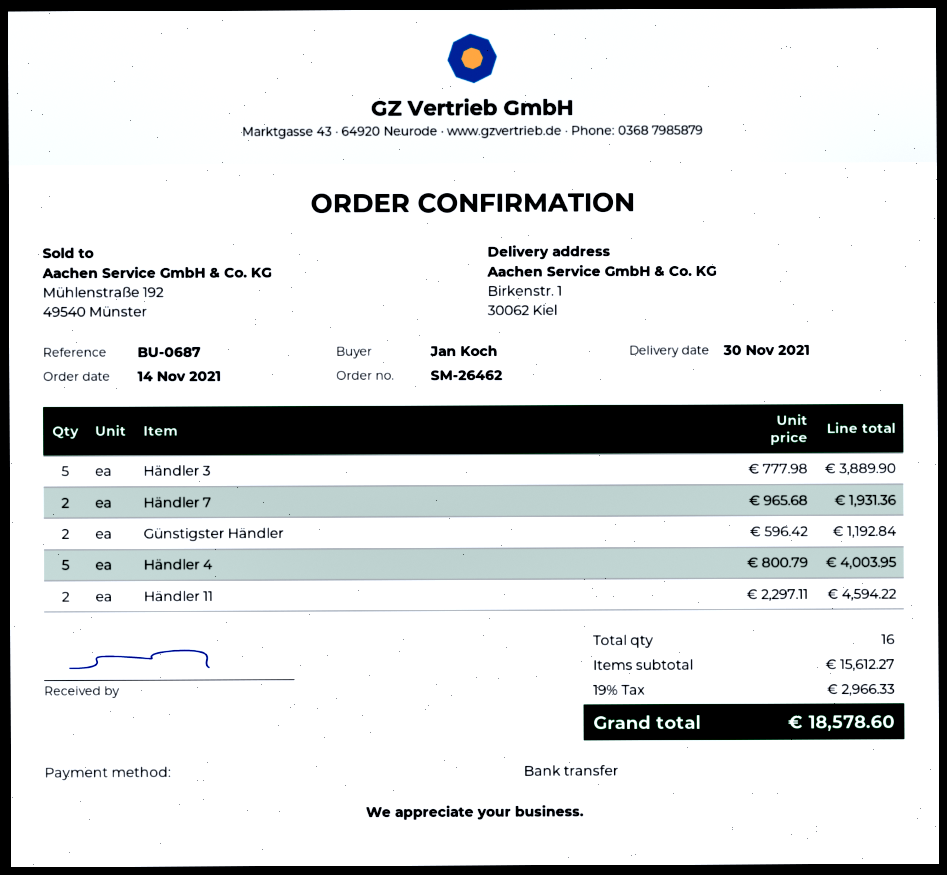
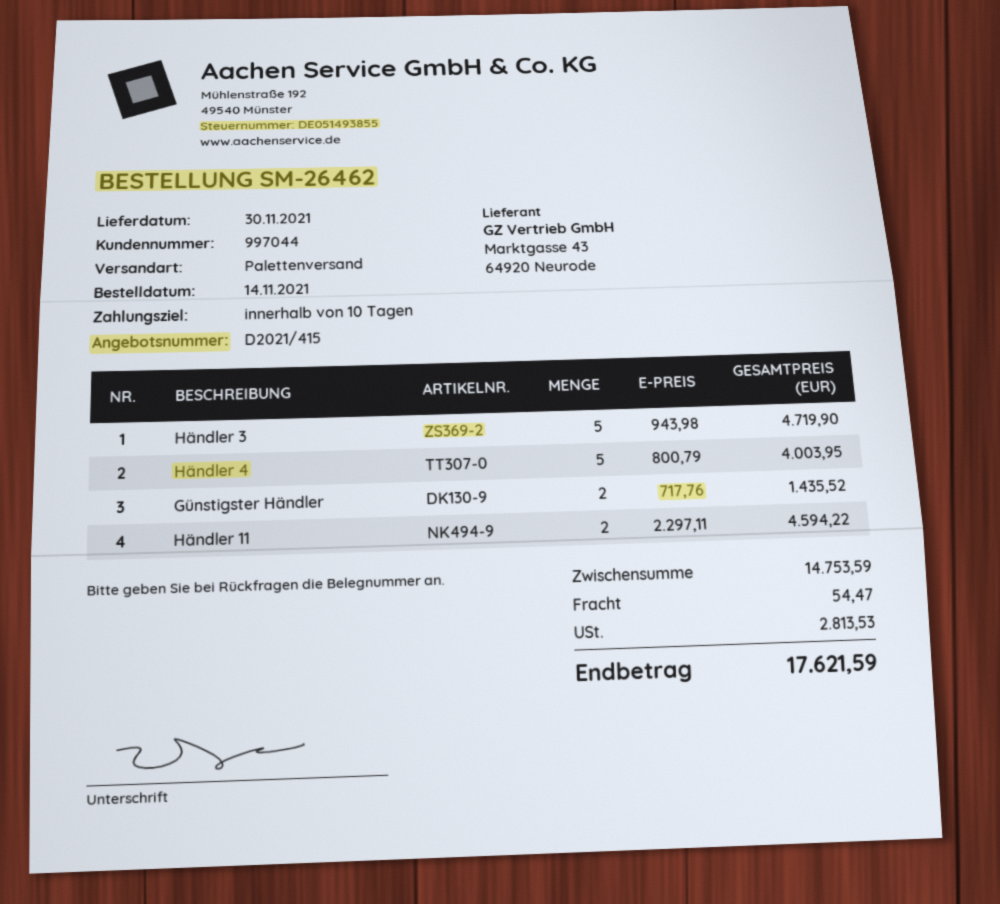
Händler 3: 5 x 777.98 = 3889.90 -> 5 x 943.98 = 4719.90
Händler 7: 2 x 965.68 = 1931.36 -> none
Günstigster Händler: 2 x 596.42 = 1192.84 -> 2 x 717.76 = 1435.52
subtotal: 15612.27 -> 14753.59
shipping: none -> 54.47
tax: 2966.33 -> 2813.53
total: 18578.60 -> 17621.59

